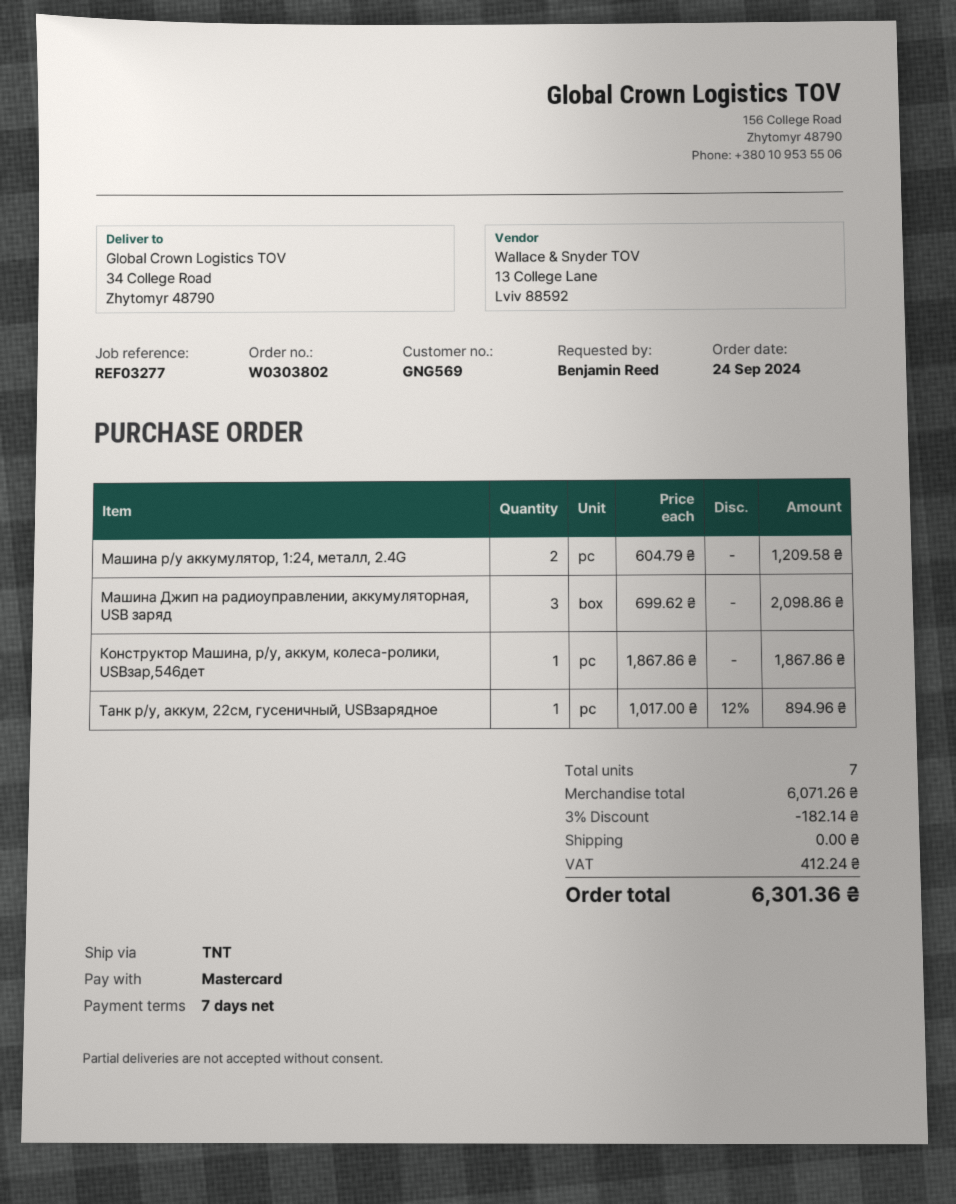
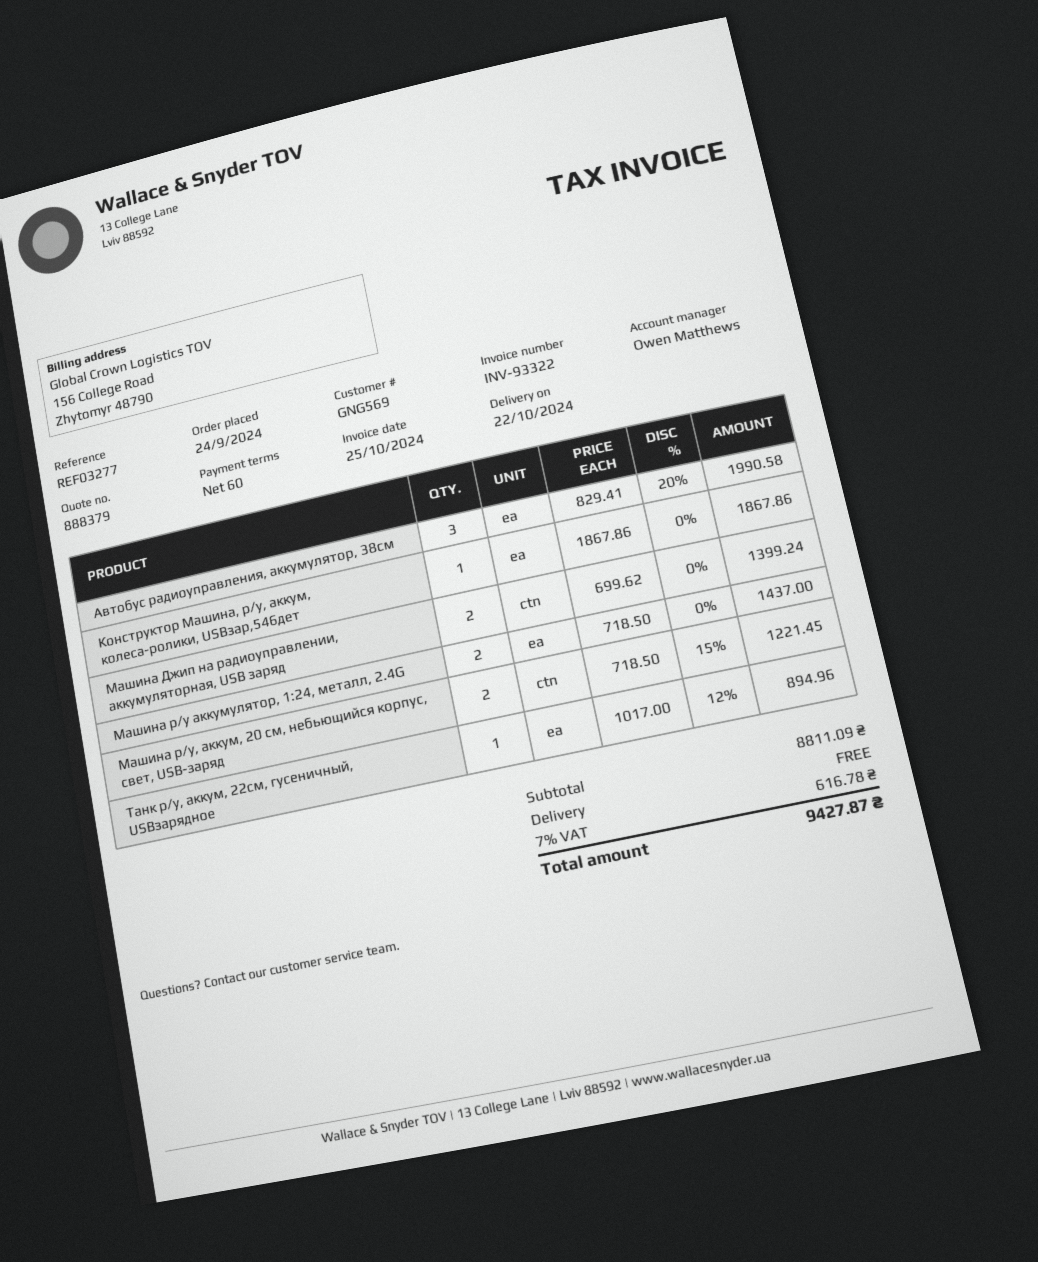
payment terms: 7 days -> 60 days
Машина р/у аккумулятор, 1:24, металл, 2.4G: 2 x 604.79 = 1209.58 -> 2 x 718.50 = 1437.00
Машина Джип на радиоуправлении, аккумуляторная, USB заряд: 3 x 699.62 = 2098.86 -> 2 x 699.62 = 1399.24
Автобус радиоуправления, аккумулятор, 38см: none -> 3 x 829.41 - 20% = 1990.58
Машина р/у, аккум, 20 см, небьющийся корпус, свет, USB-заряд: none -> 2 x 718.50 - 15% = 1221.45
subtotal: 6071.26 -> 8811.09
discount: 3% = 182.14 -> none
tax: 412.24 -> 616.78
total: 6301.36 -> 9427.87

